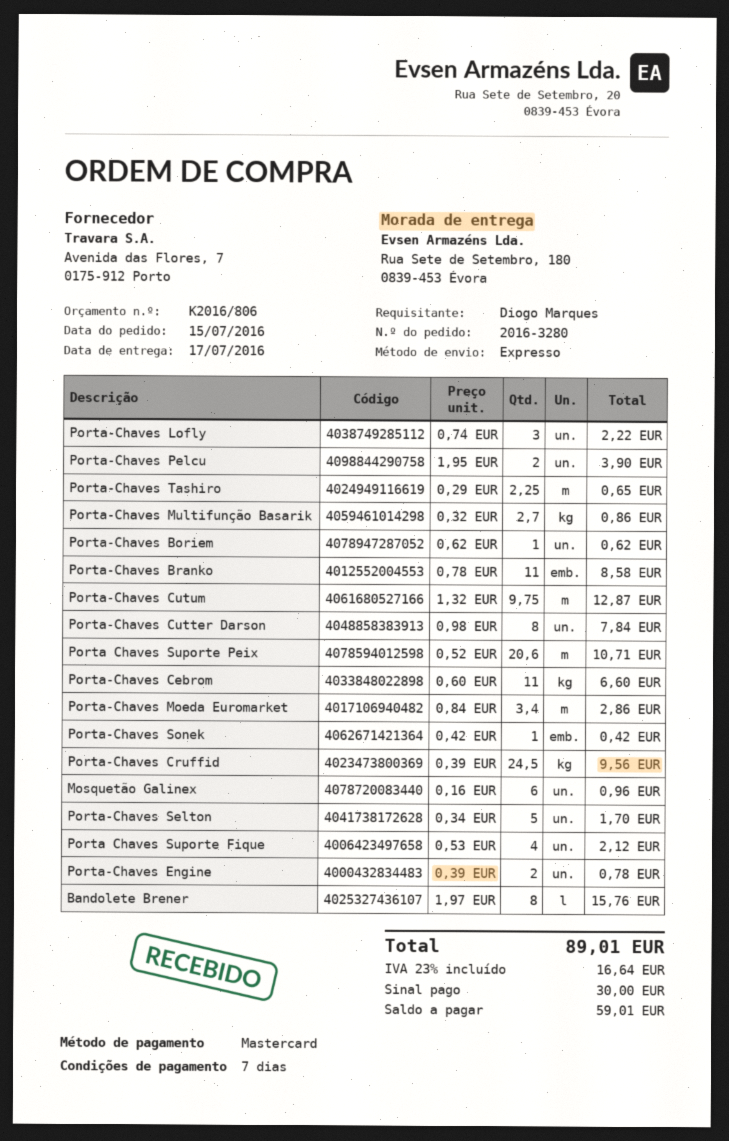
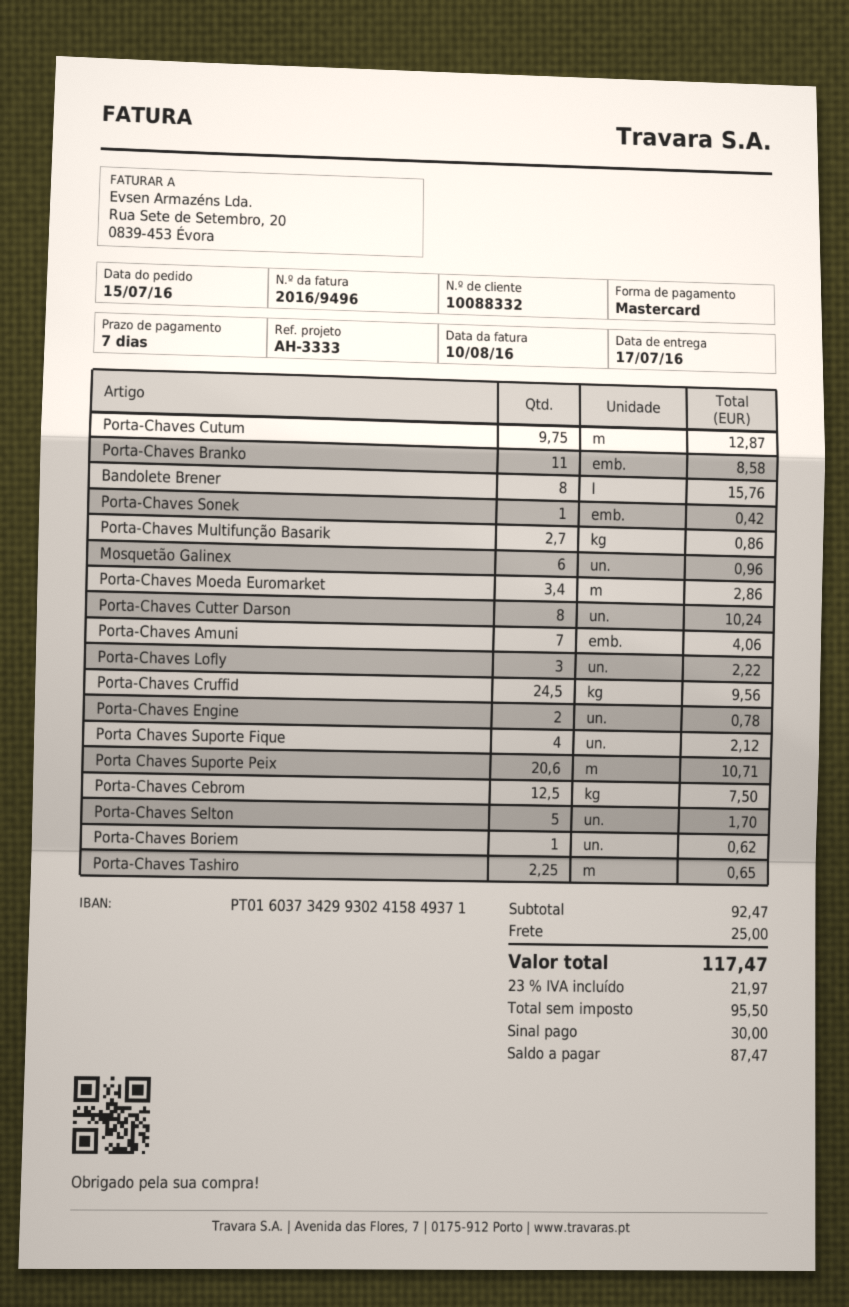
Porta-Chaves Pelcu: 2 for 3.90 -> none
Porta-Chaves Cutter Darson: 8 for 7.84 -> 8 for 10.24
Porta-Chaves Cebrom: 11 for 6.60 -> 12.5 for 7.50
Porta-Chaves Amuni: none -> 7 for 4.06
shipping: none -> 25.00
tax: 23% = 16.64 -> 23% = 21.97
total: 89.01 -> 117.47
balance: 59.01 -> 87.47

